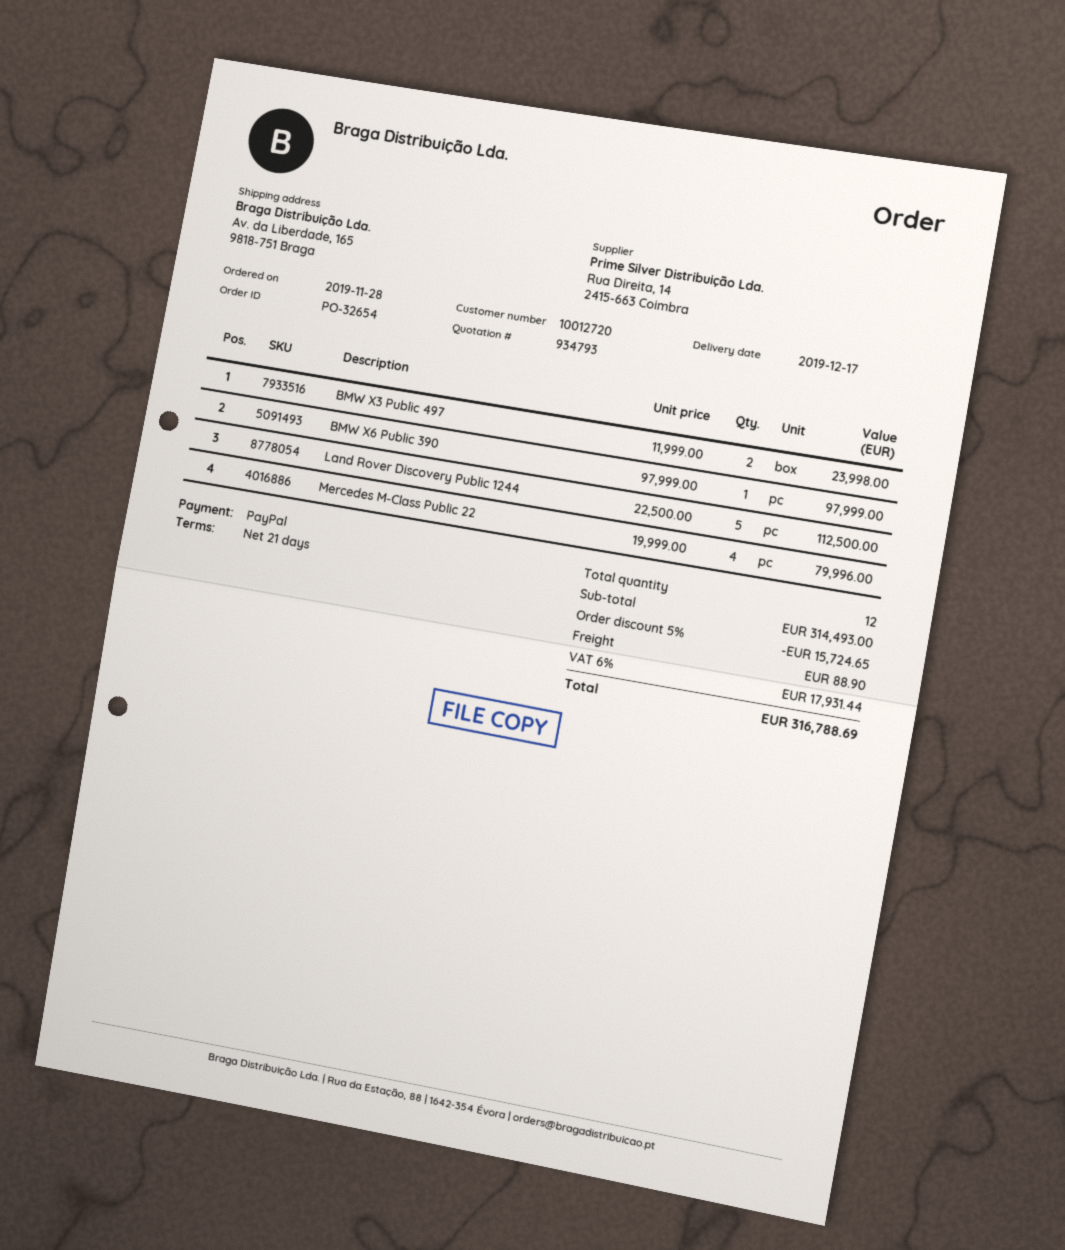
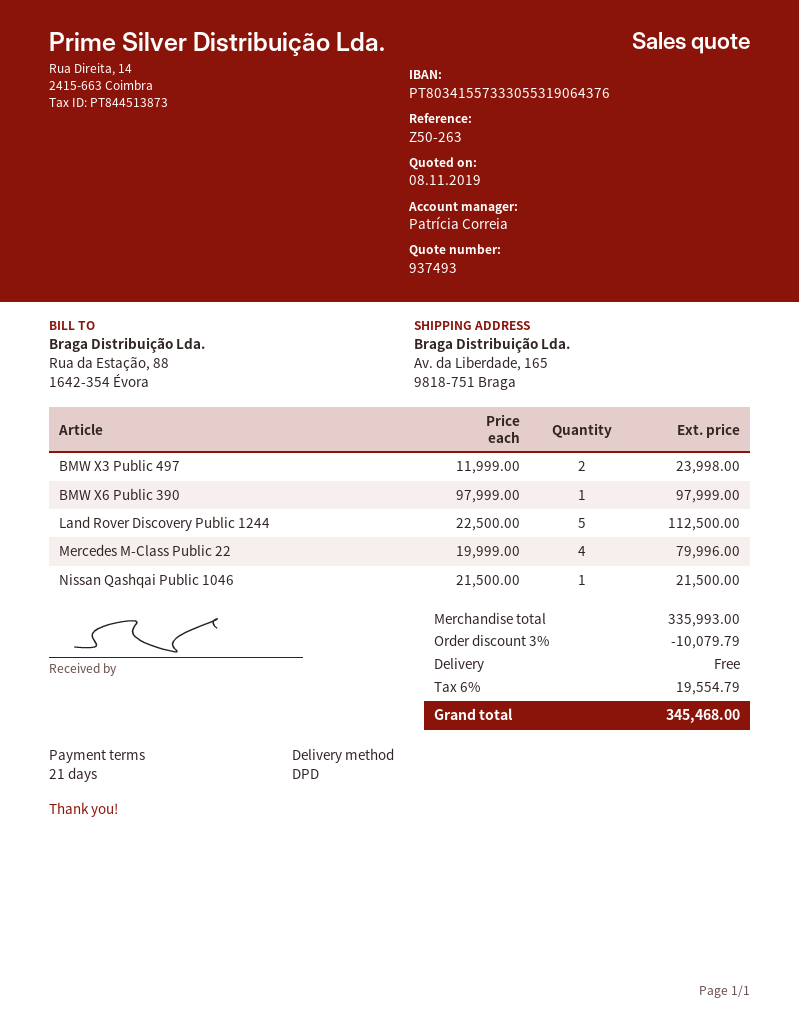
quote number: 934793 -> 937493
Nissan Qashqai Public 1046: none -> 1 x 21500.00 = 21500.00
subtotal: 314493.00 -> 335993.00
discount: 5% = 15724.65 -> 3% = 10079.79
shipping: 88.90 -> 0.00
tax: 6% = 17931.44 -> 6% = 19554.79
total: 316788.69 -> 345468.00

